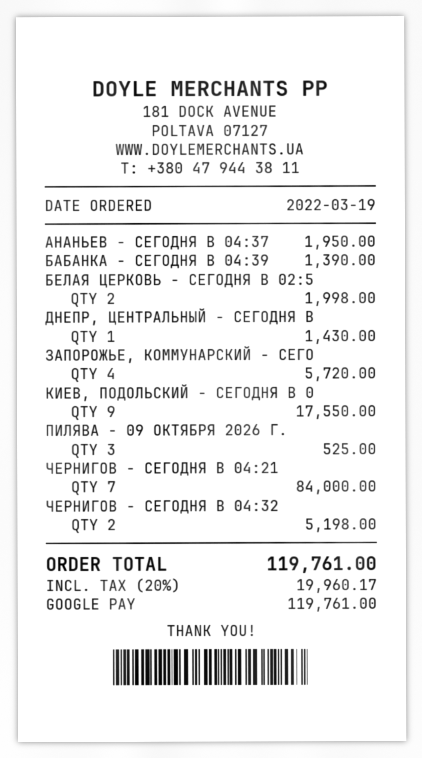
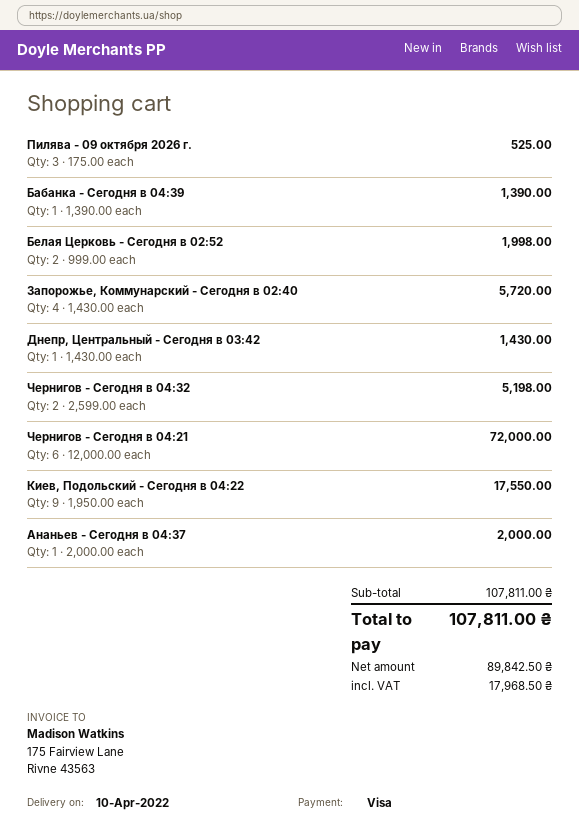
payment method: Google Pay -> Visa
АНАНЬЕВ - СЕГОДНЯ В 04:37: 1 for 1950.00 -> 1 for 2000.00
ЧЕРНИГОВ - СЕГОДНЯ В 04:21: 7 for 84000.00 -> 6 for 72000.00
tax: 19960.17 -> 17968.50
total: 119761.00 -> 107811.00

